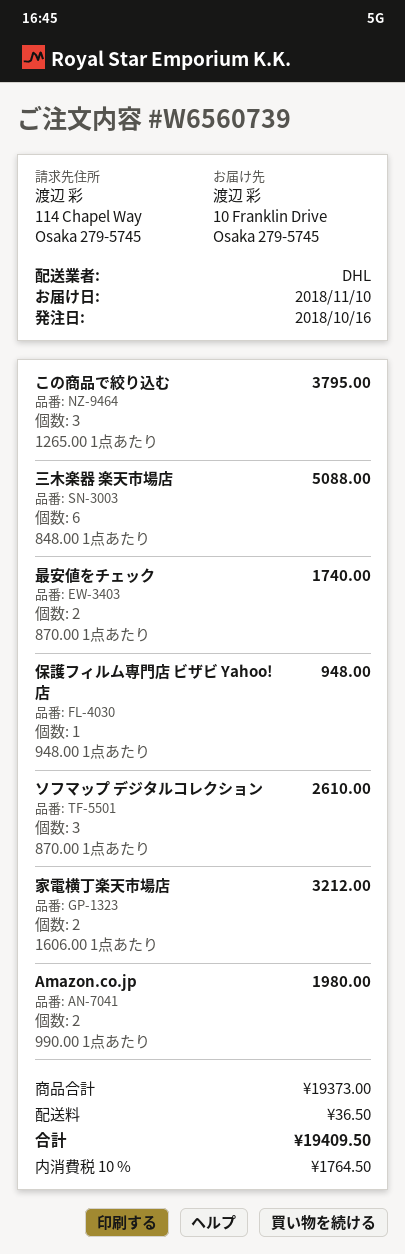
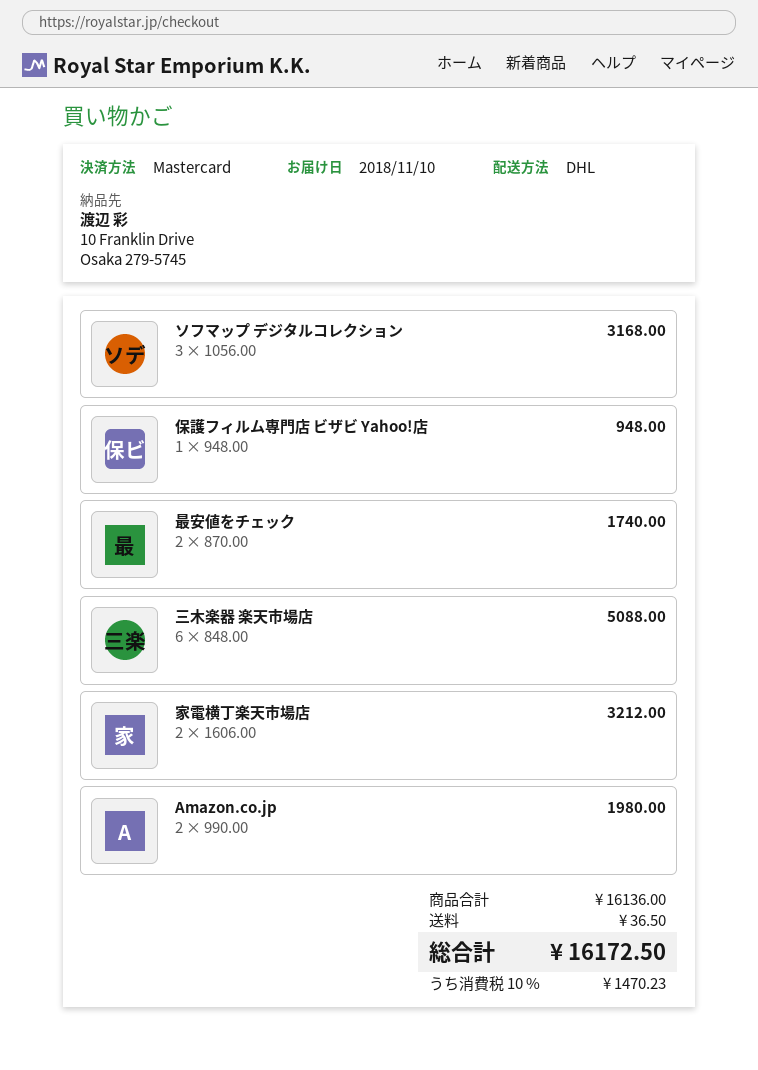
この商品で絞り込む: 3 x 1265.00 = 3795.00 -> none
ソフマップ デジタルコレクション: 3 x 870.00 = 2610.00 -> 3 x 1056.00 = 3168.00
subtotal: 19373.00 -> 16136.00
tax: 10% = 1764.50 -> 10% = 1470.23
total: 19409.50 -> 16172.50

